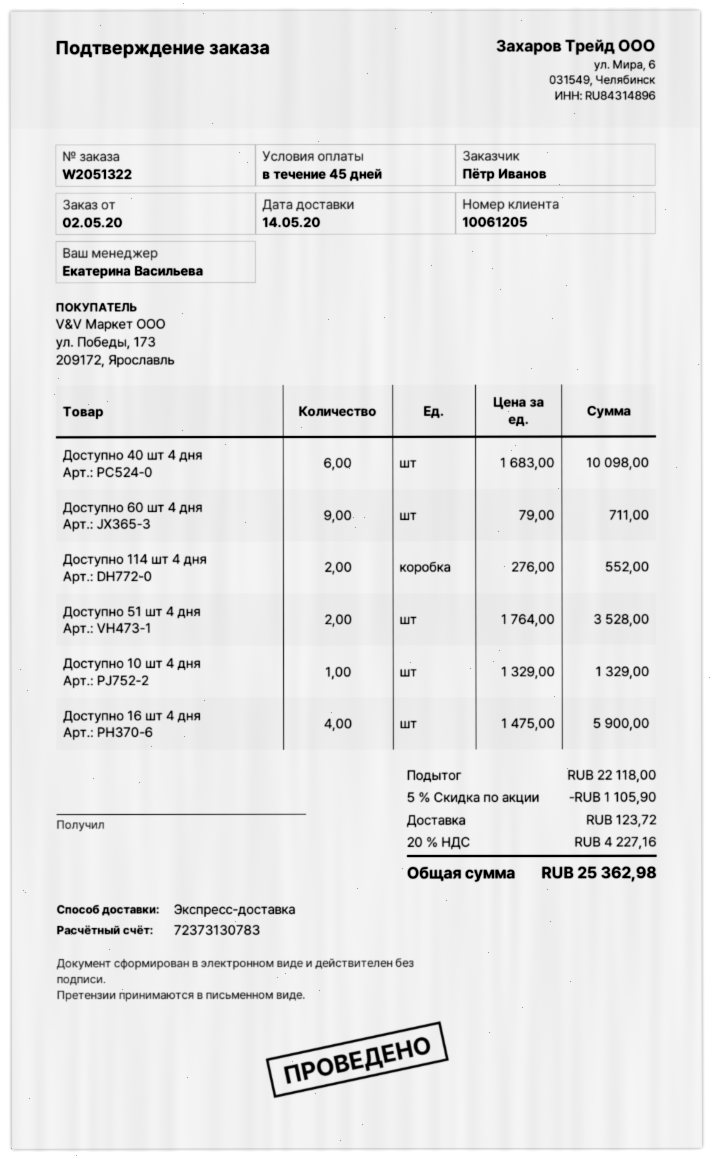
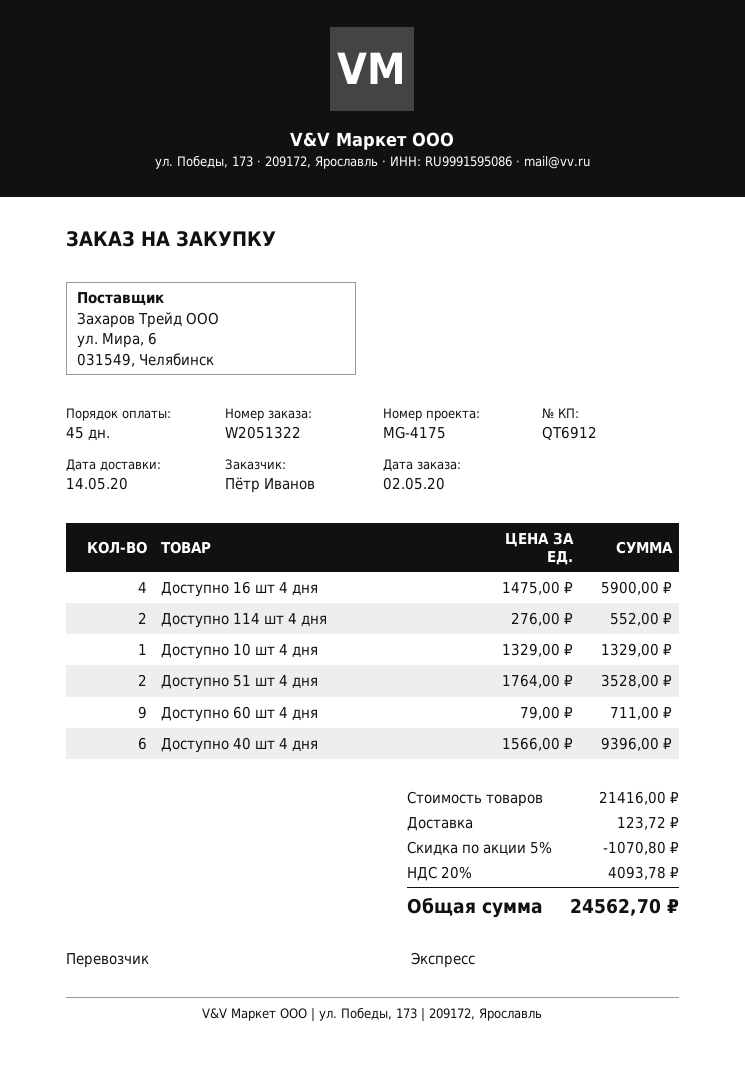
Доступно 40 шт 4 дня: 6 x 1683.00 = 10098.00 -> 6 x 1566.00 = 9396.00
subtotal: 22118.00 -> 21416.00
discount: 5% = 1105.90 -> 5% = 1070.80
tax: 20% = 4227.16 -> 20% = 4093.78
total: 25362.98 -> 24562.70

